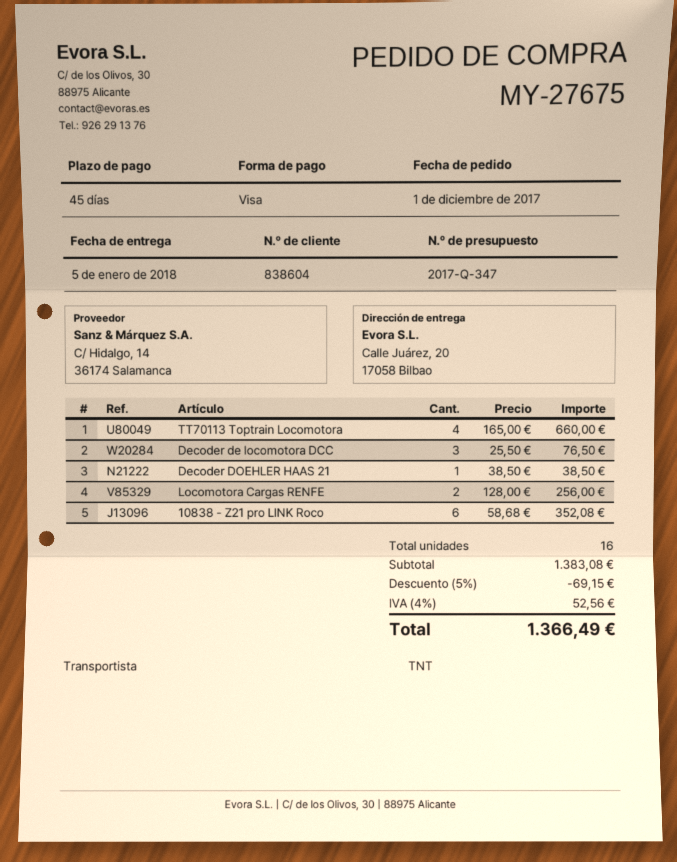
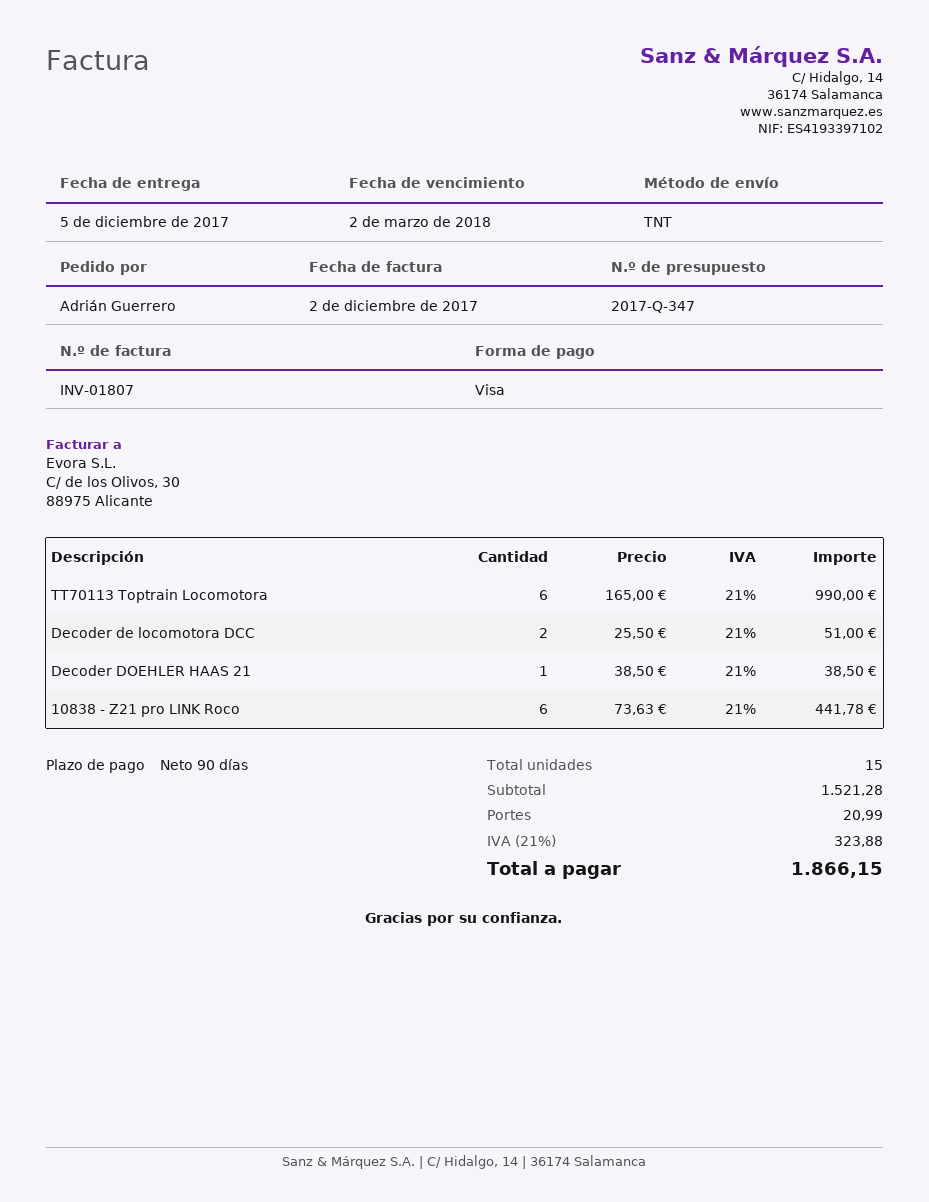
delivery date: 2018-01-05 -> 2017-12-05
payment terms: 45 days -> 90 days
TT70113 Toptrain Locomotora: 4 x 165.00 = 660.00 -> 6 x 165.00 = 990.00
Decoder de locomotora DCC: 3 x 25.50 = 76.50 -> 2 x 25.50 = 51.00
Locomotora Cargas RENFE: 2 x 128.00 = 256.00 -> none
10838 - Z21 pro LINK Roco: 6 x 58.68 = 352.08 -> 6 x 73.63 = 441.78
total quantity: 16 -> 15
subtotal: 1383.08 -> 1521.28
discount: 5% = 69.15 -> none
shipping: none -> 20.99
tax: 4% = 52.56 -> 21% = 323.88
total: 1366.49 -> 1866.15

